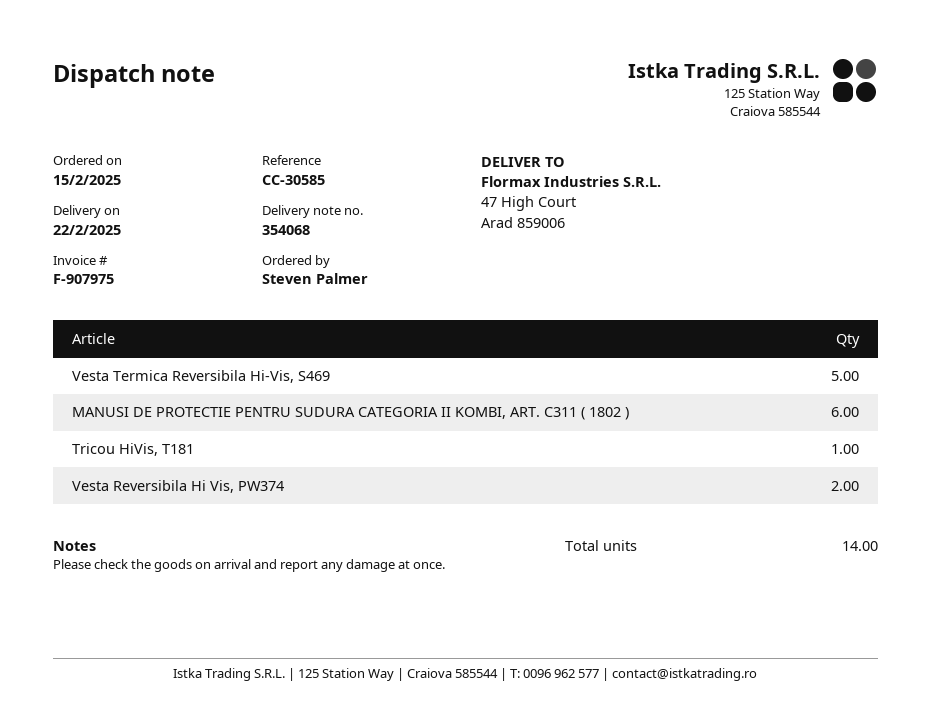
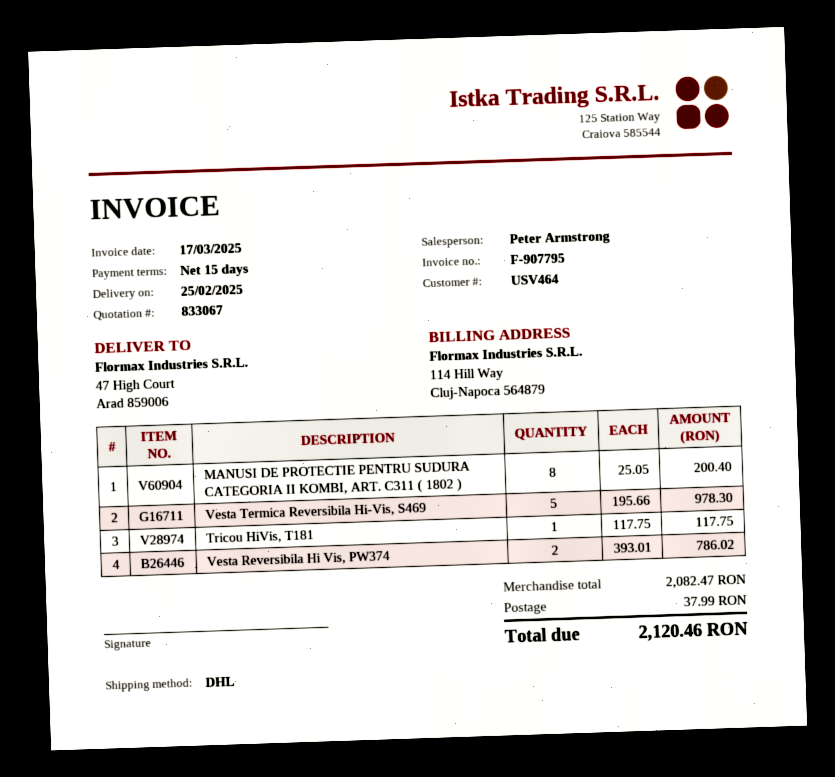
delivery date: 2025-02-22 -> 2025-02-25
invoice number: F-907975 -> F-907795
MANUSI DE PROTECTIE PENTRU SUDURA CATEGORIA II KOMBI, ART. C311 ( 1802 ): 6 -> 8

